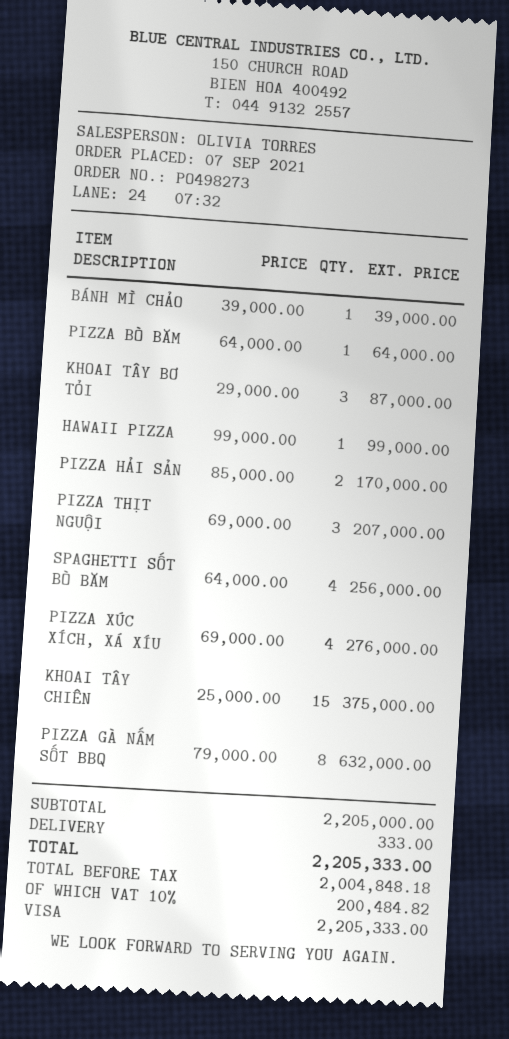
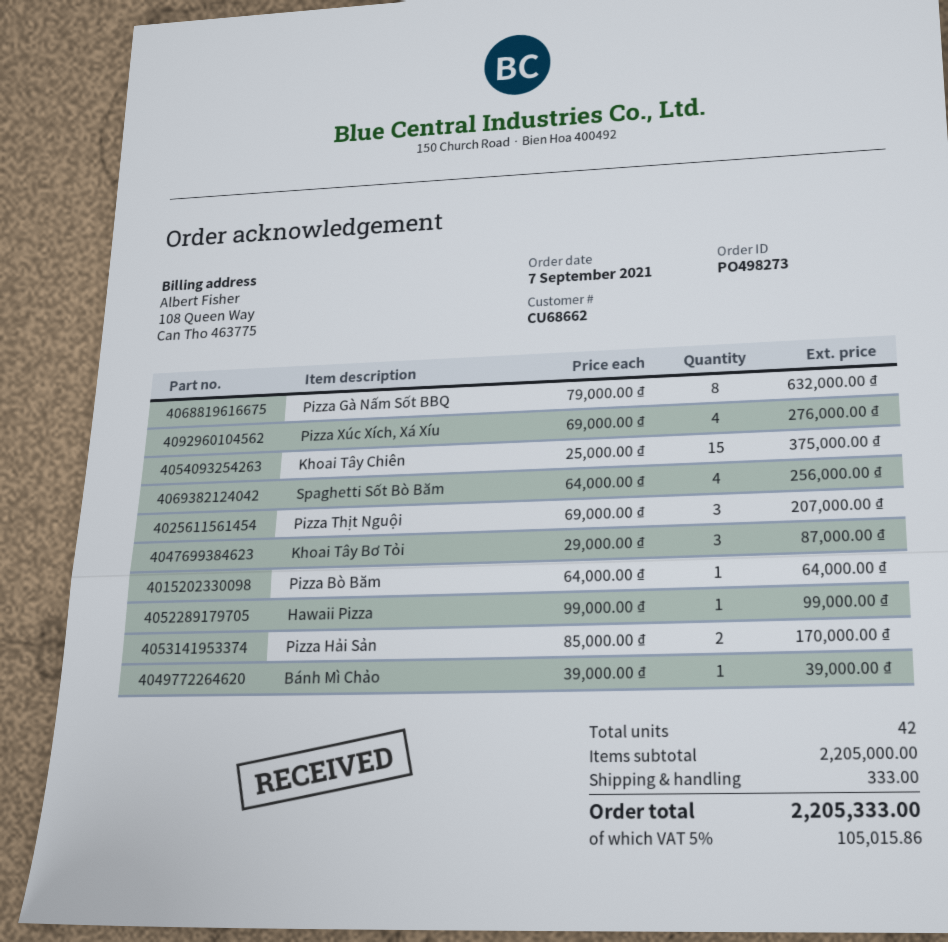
tax: 10% = 200484.82 -> 5% = 105015.86

